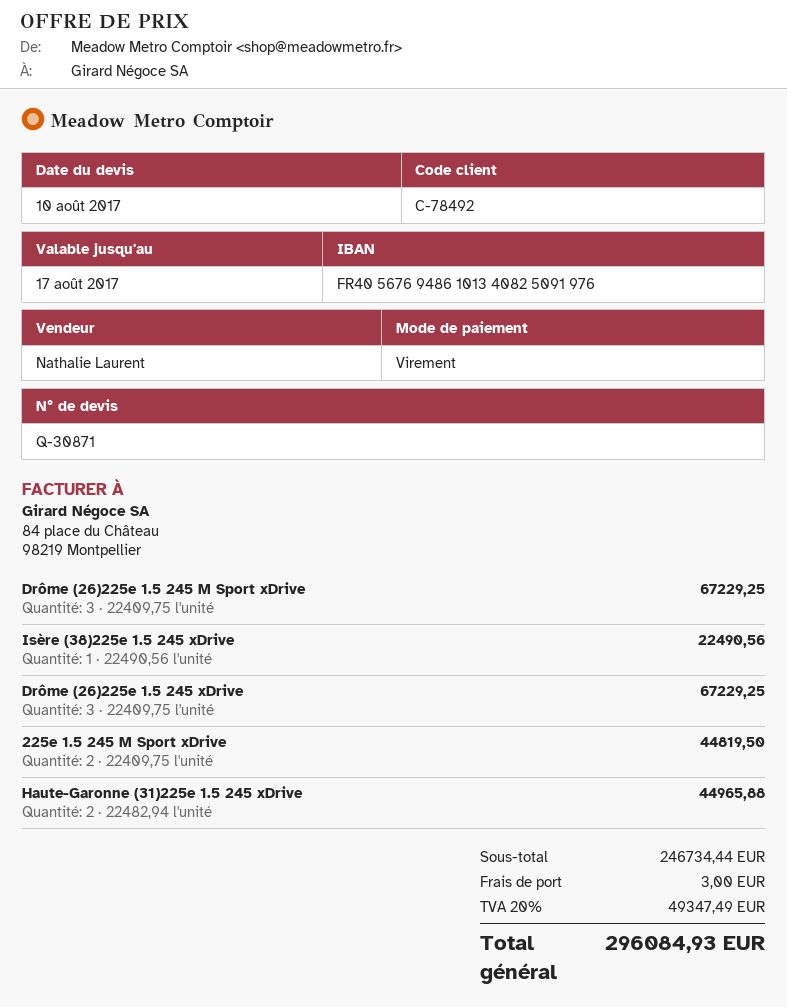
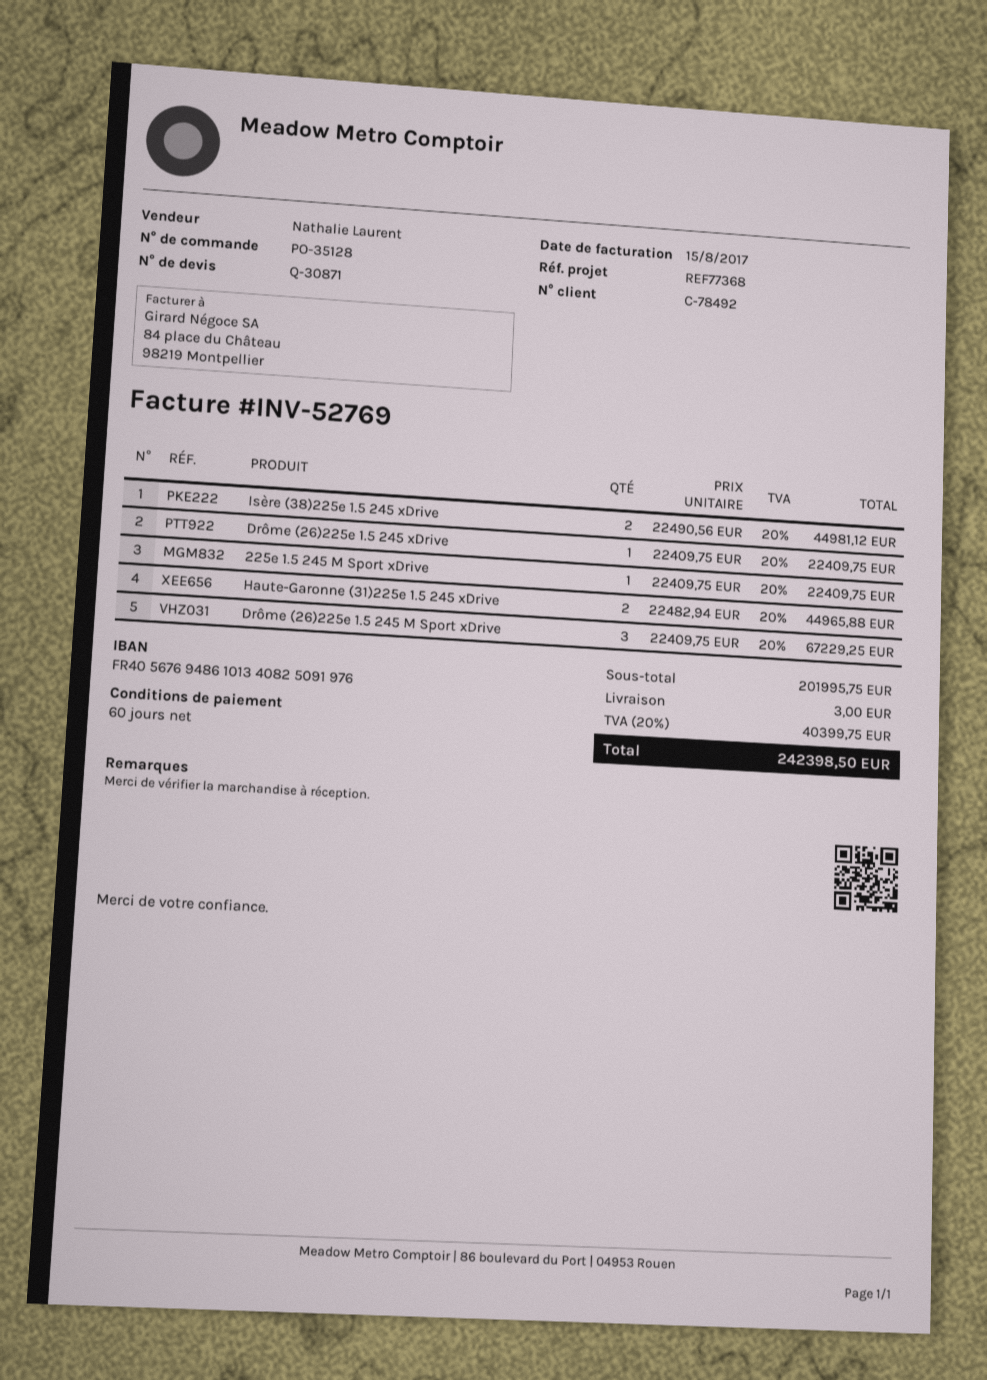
Isère (38)225e 1.5 245 xDrive: 1 x 22490.56 = 22490.56 -> 2 x 22490.56 = 44981.12
Drôme (26)225e 1.5 245 xDrive: 3 x 22409.75 = 67229.25 -> 1 x 22409.75 = 22409.75
225e 1.5 245 M Sport xDrive: 2 x 22409.75 = 44819.50 -> 1 x 22409.75 = 22409.75
subtotal: 246734.44 -> 201995.75
tax: 20% = 49347.49 -> 20% = 40399.75
total: 296084.93 -> 242398.50

